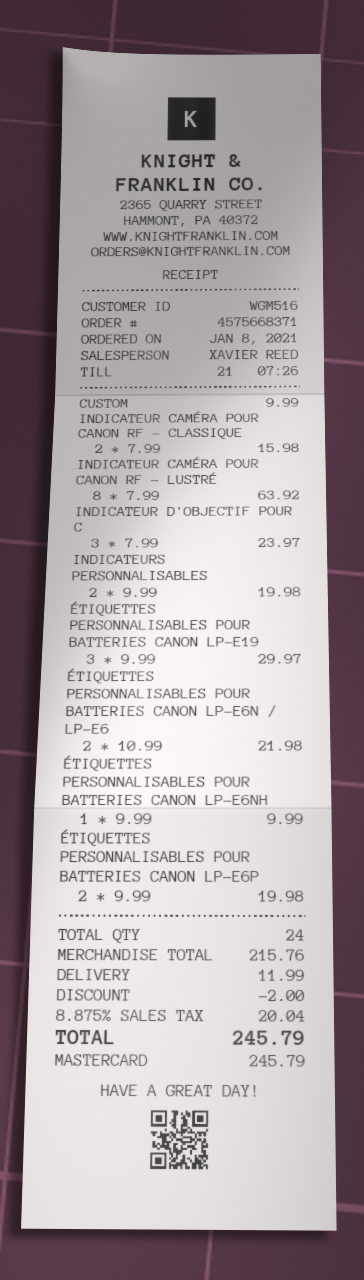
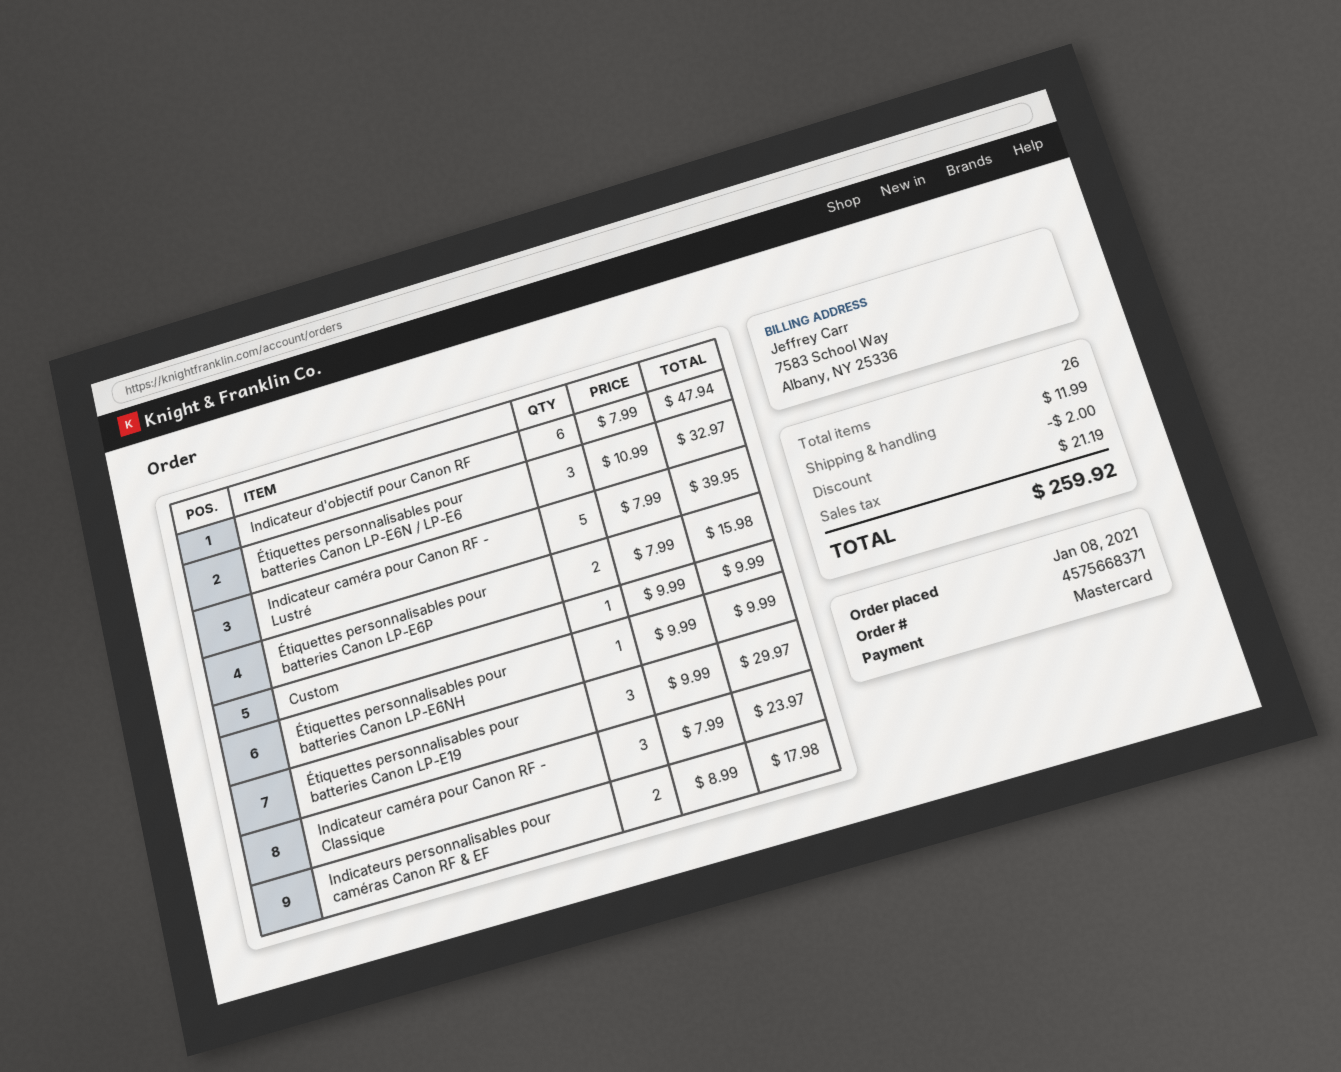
INDICATEUR CAMÉRA POUR CANON RF - CLASSIQUE: 2 x 7.99 = 15.98 -> 3 x 7.99 = 23.97
INDICATEUR CAMÉRA POUR CANON RF - LUSTRÉ: 8 x 7.99 = 63.92 -> 5 x 7.99 = 39.95
INDICATEUR D'OBJECTIF POUR C: 3 x 7.99 = 23.97 -> 6 x 7.99 = 47.94
INDICATEURS PERSONNALISABLES: 2 x 9.99 = 19.98 -> 2 x 8.99 = 17.98
ÉTIQUETTES PERSONNALISABLES POUR BATTERIES CANON LP-E6N / LP-E6: 2 x 10.99 = 21.98 -> 3 x 10.99 = 32.97
ÉTIQUETTES PERSONNALISABLES POUR BATTERIES CANON LP-E6P: 2 x 9.99 = 19.98 -> 2 x 7.99 = 15.98
total quantity: 24 -> 26
tax: 20.04 -> 21.19
total: 245.79 -> 259.92

